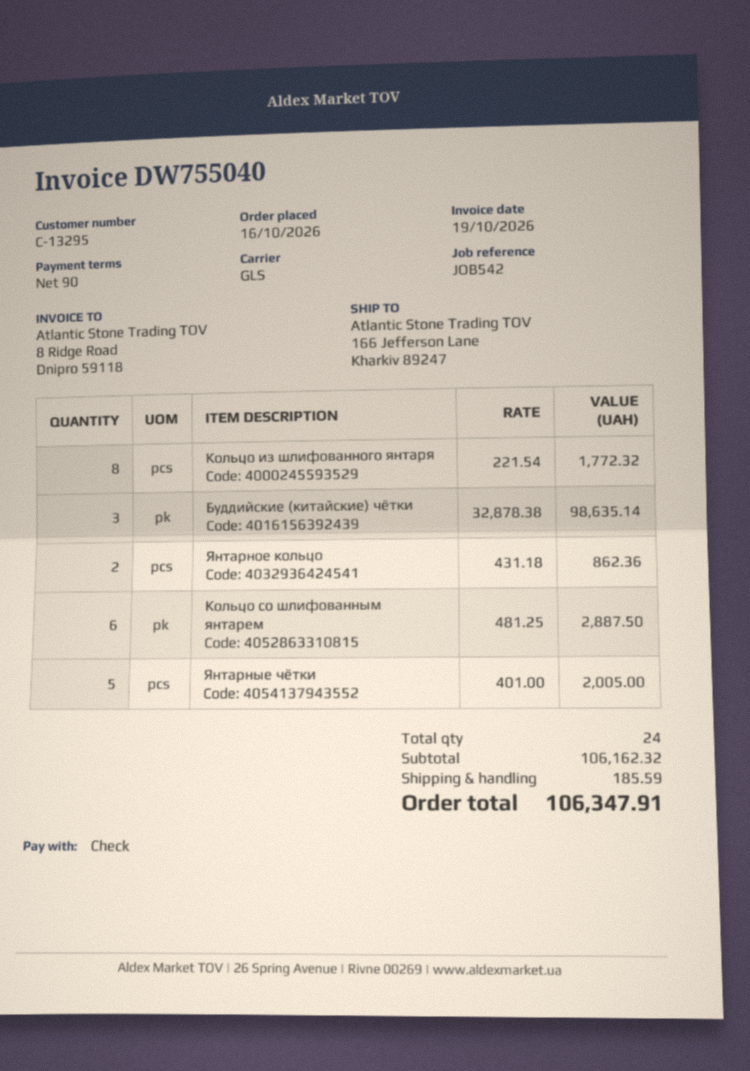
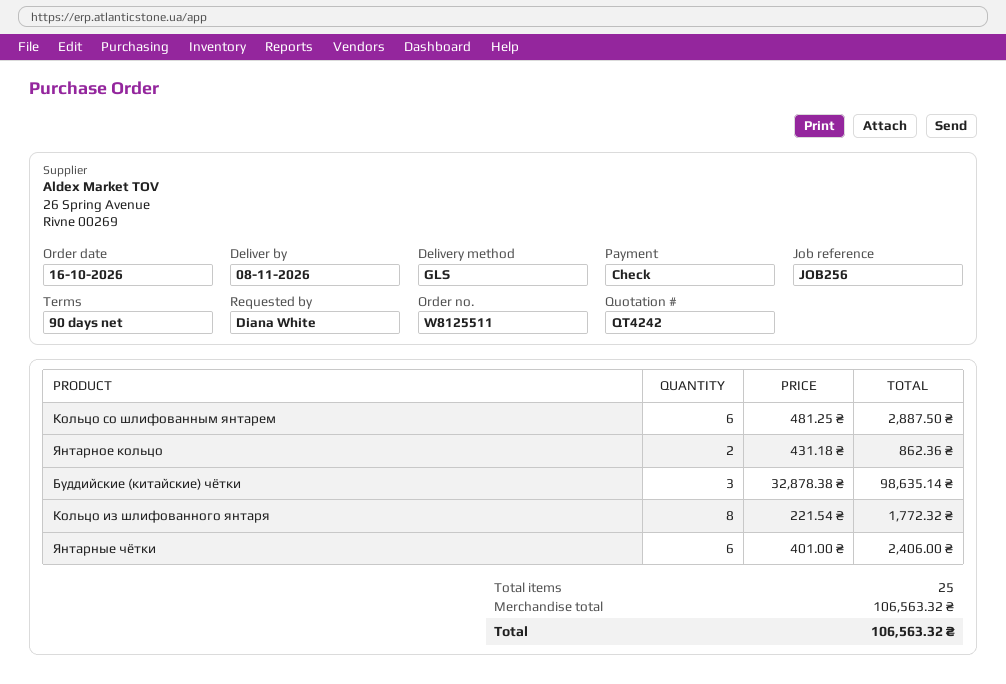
reference: JOB542 -> JOB256
Янтарные чётки: 5 x 401.00 = 2005.00 -> 6 x 401.00 = 2406.00
total quantity: 24 -> 25
subtotal: 106162.32 -> 106563.32
shipping: 185.59 -> none
total: 106347.91 -> 106563.32

